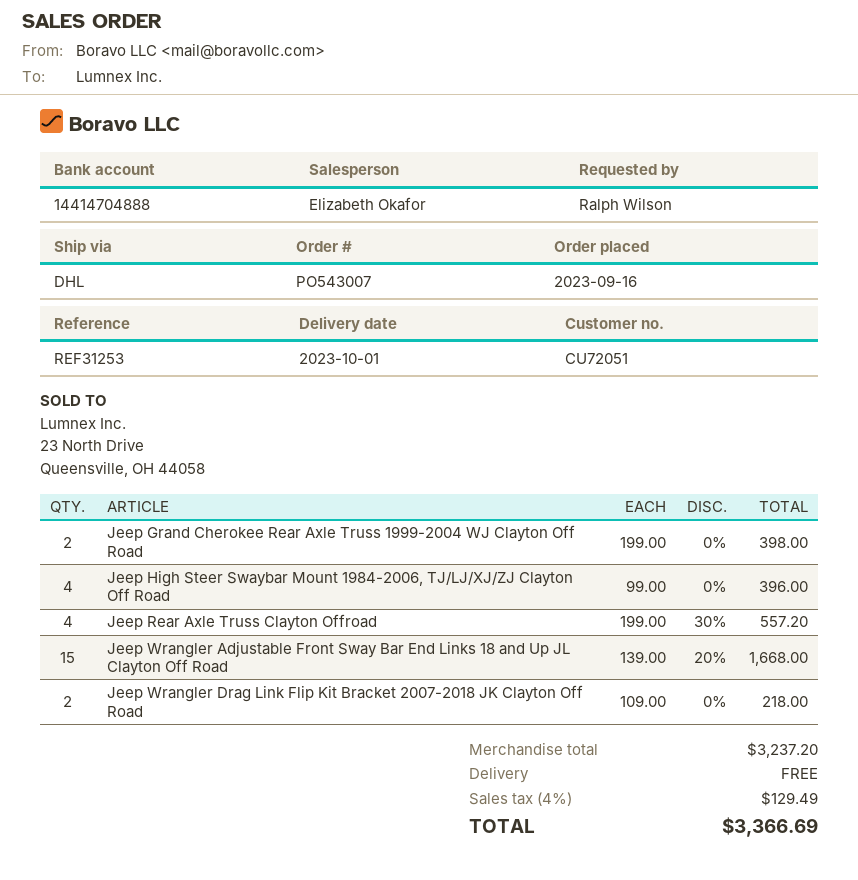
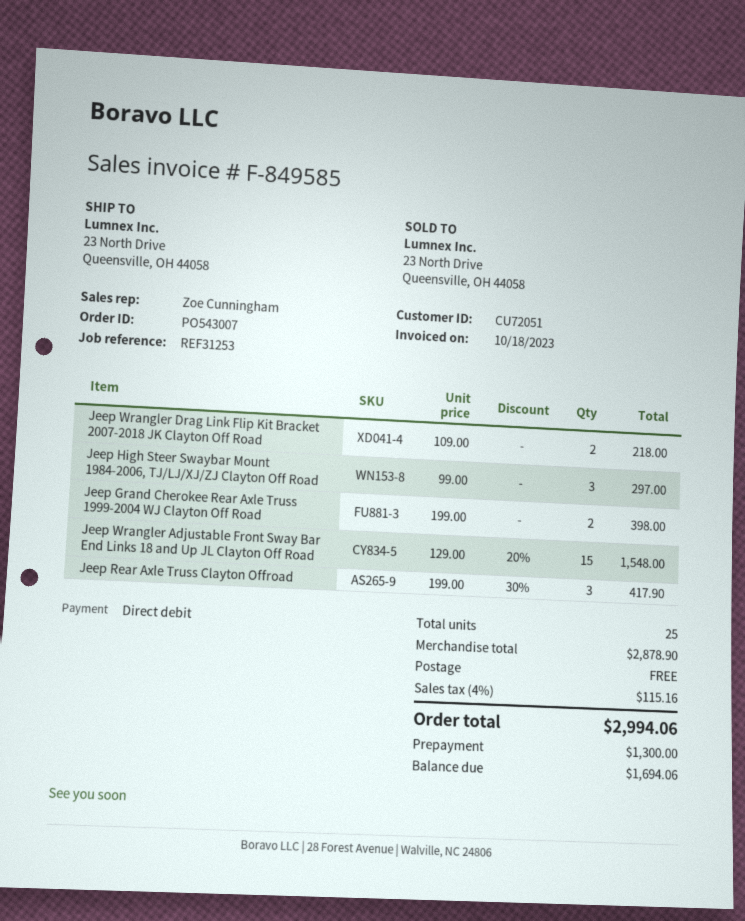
sales rep: Elizabeth Okafor -> Zoe Cunningham
Jeep High Steer Swaybar Mount 1984-2006, TJ/LJ/XJ/ZJ Clayton Off Road: 4 x 99.00 = 396.00 -> 3 x 99.00 = 297.00
Jeep Rear Axle Truss Clayton Offroad: 4 x 199.00 - 30% = 557.20 -> 3 x 199.00 - 30% = 417.90
Jeep Wrangler Adjustable Front Sway Bar End Links 18 and Up JL Clayton Off Road: 15 x 139.00 - 20% = 1668.00 -> 15 x 129.00 - 20% = 1548.00
subtotal: 3237.20 -> 2878.90
tax: 4% = 129.49 -> 4% = 115.16
total: 3366.69 -> 2994.06

